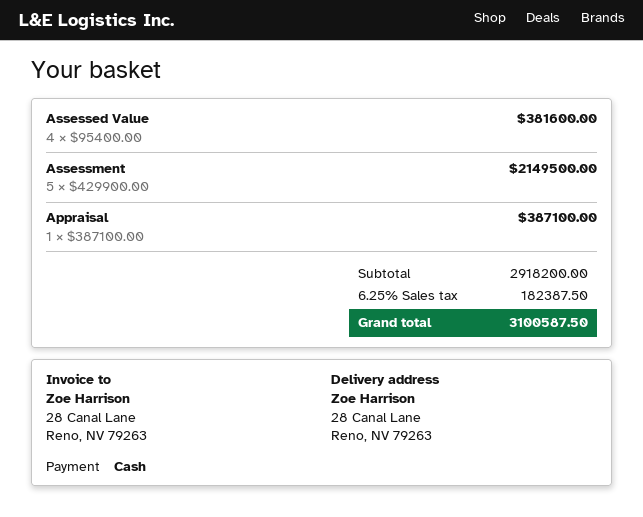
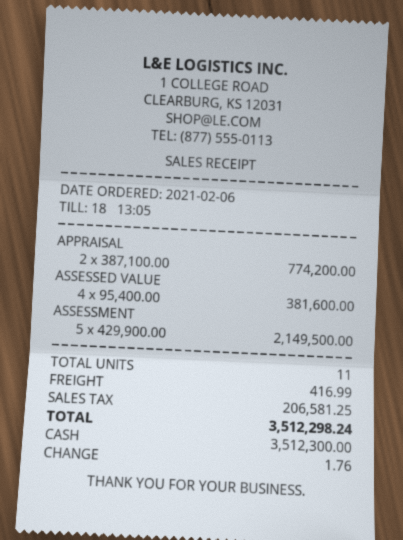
Appraisal: 1 x 387100.00 = 387100.00 -> 2 x 387100.00 = 774200.00
shipping: none -> 416.99
tax: 182387.50 -> 206581.25
total: 3100587.50 -> 3512298.24

